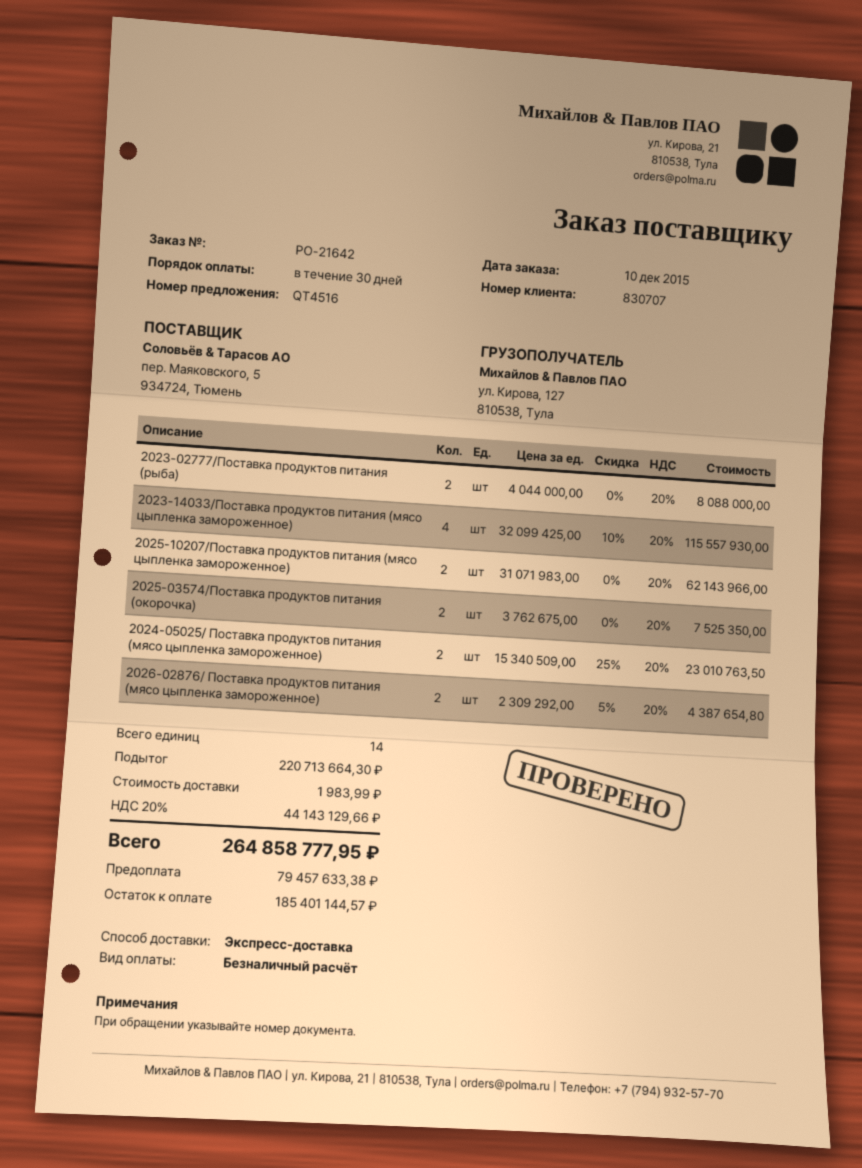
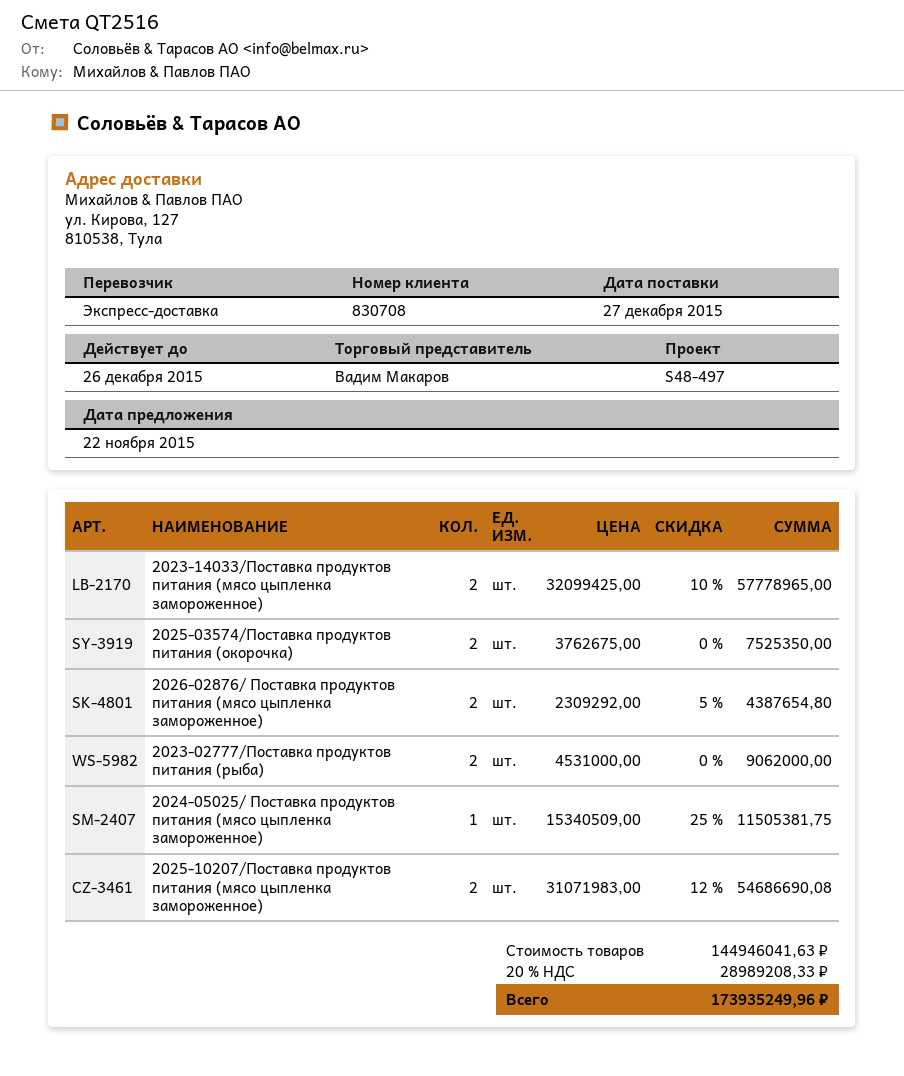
quote number: QT4516 -> QT2516
customer number: 830707 -> 830708
2023-02777/Поставка продуктов питания (рыба): 2 x 4044000.00 = 8088000.00 -> 2 x 4531000.00 = 9062000.00
2023-14033/Поставка продуктов питания (мясо цыпленка замороженное): 4 x 32099425.00 - 10% = 115557930.00 -> 2 x 32099425.00 - 10% = 57778965.00
2025-10207/Поставка продуктов питания (мясо цыпленка замороженное): 2 x 31071983.00 = 62143966.00 -> 2 x 31071983.00 - 12% = 54686690.08
2024-05025/ Поставка продуктов питания (мясо цыпленка замороженное): 2 x 15340509.00 - 25% = 23010763.50 -> 1 x 15340509.00 - 25% = 11505381.75
subtotal: 220713664.30 -> 144946041.63
shipping: 1983.99 -> none
tax: 20% = 44143129.66 -> 20% = 28989208.33
total: 264858777.95 -> 173935249.96

